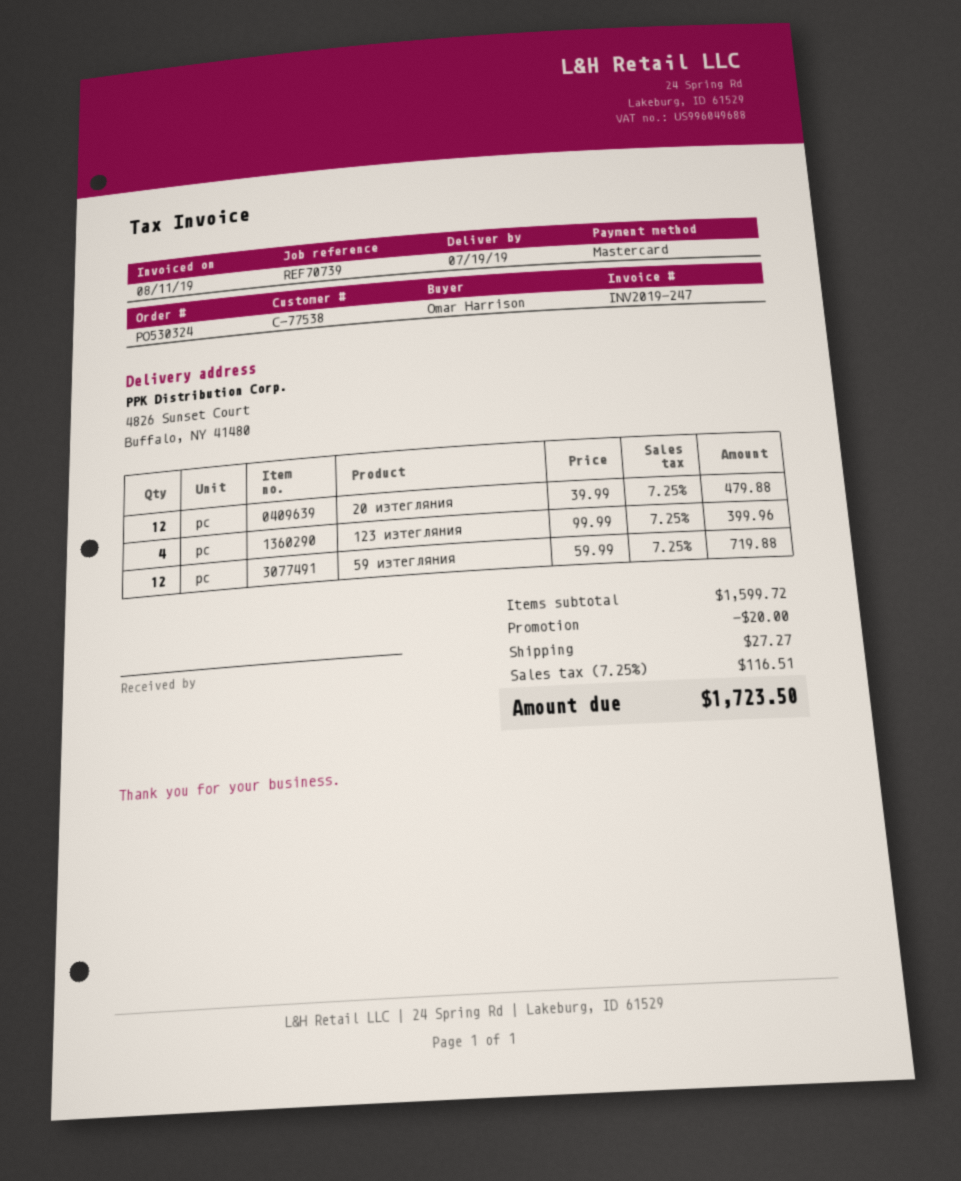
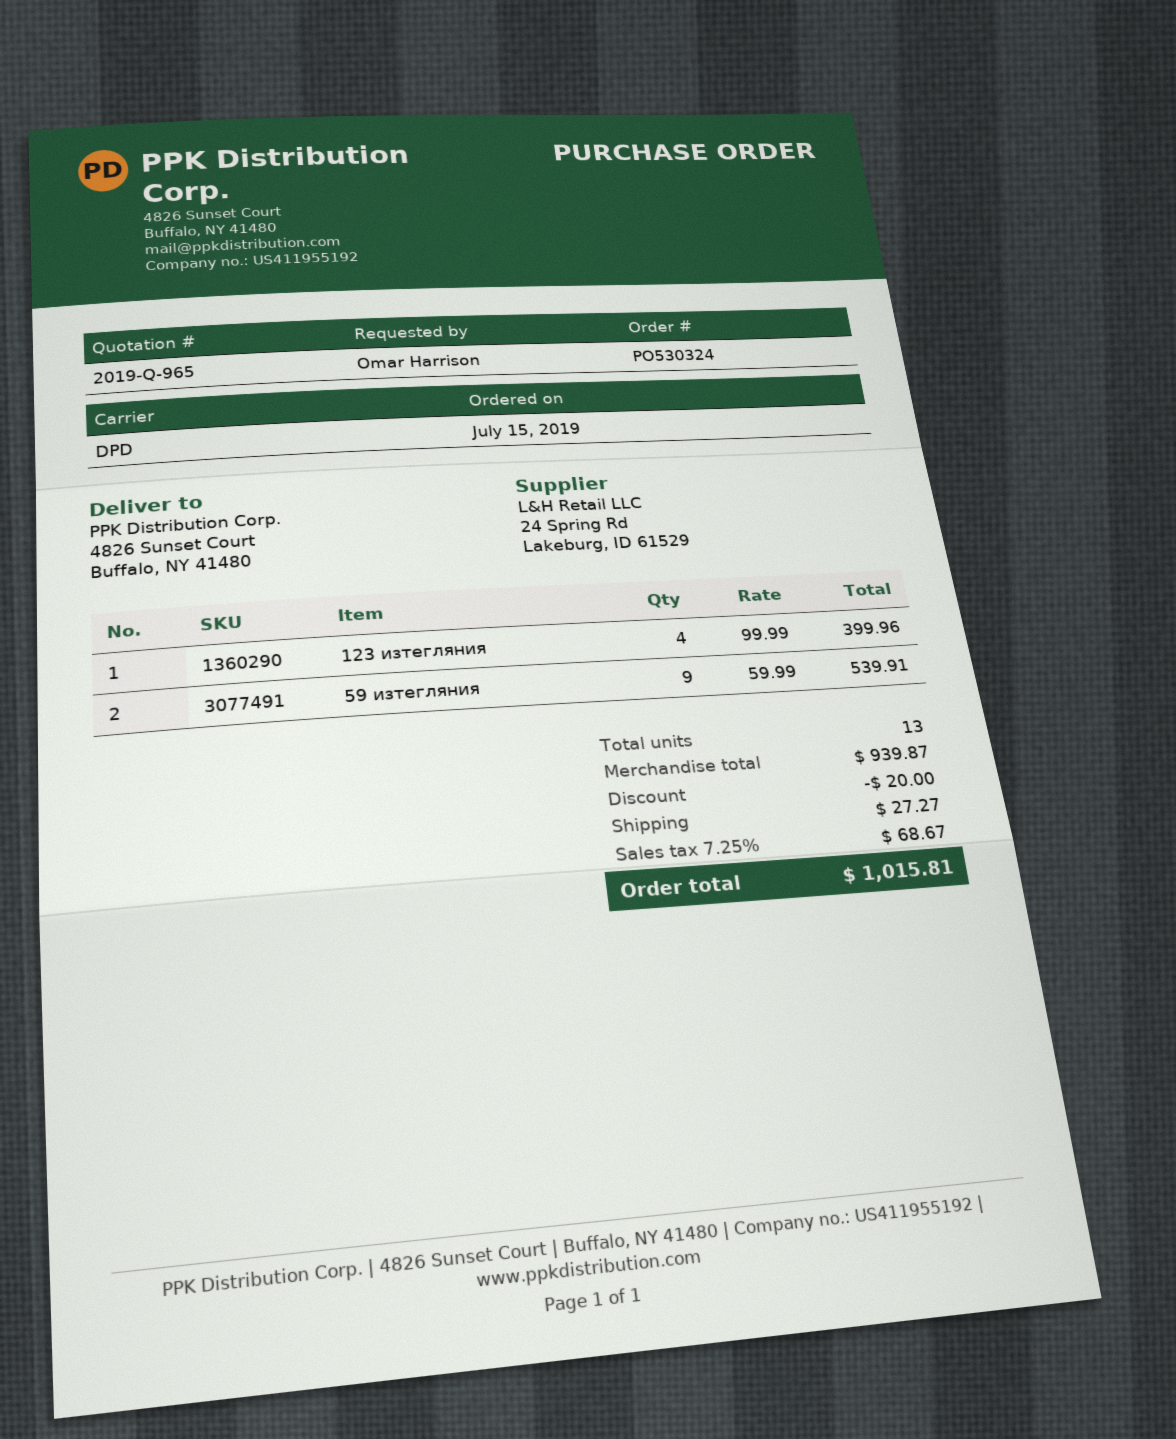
20 изтегляния: 12 x 39.99 = 479.88 -> none
59 изтегляния: 12 x 59.99 = 719.88 -> 9 x 59.99 = 539.91
subtotal: 1599.72 -> 939.87
tax: 7.25% = 116.51 -> 7.25% = 68.67
total: 1723.50 -> 1015.81

